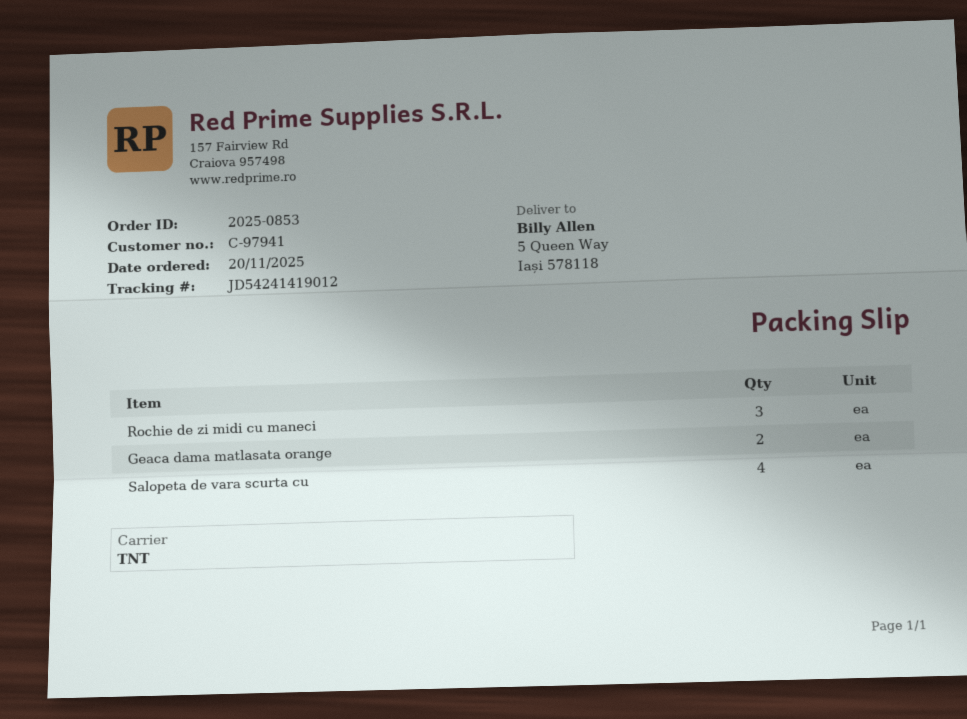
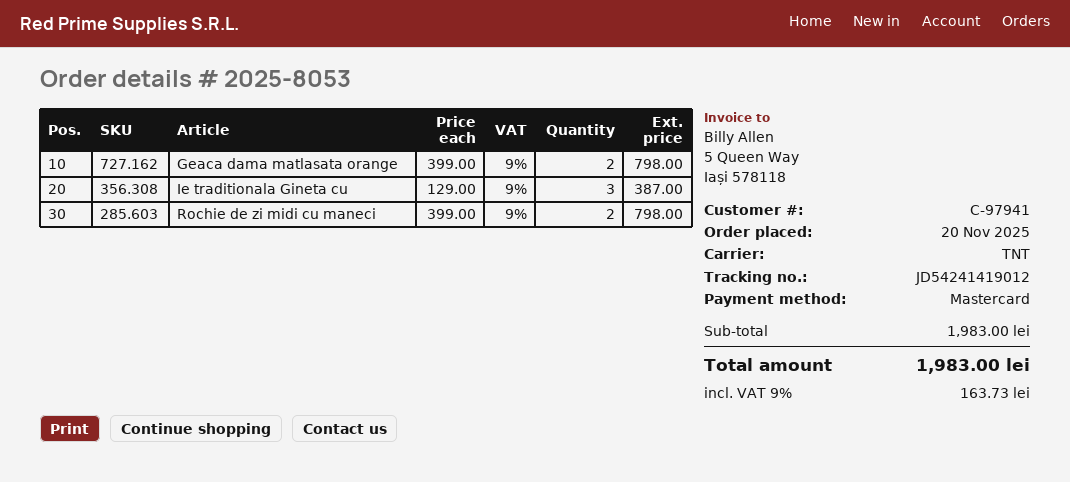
order number: 2025-0853 -> 2025-8053
Rochie de zi midi cu maneci: 3 -> 2
Salopeta de vara scurta cu: 4 -> none
Ie traditionala Gineta cu: none -> 3

